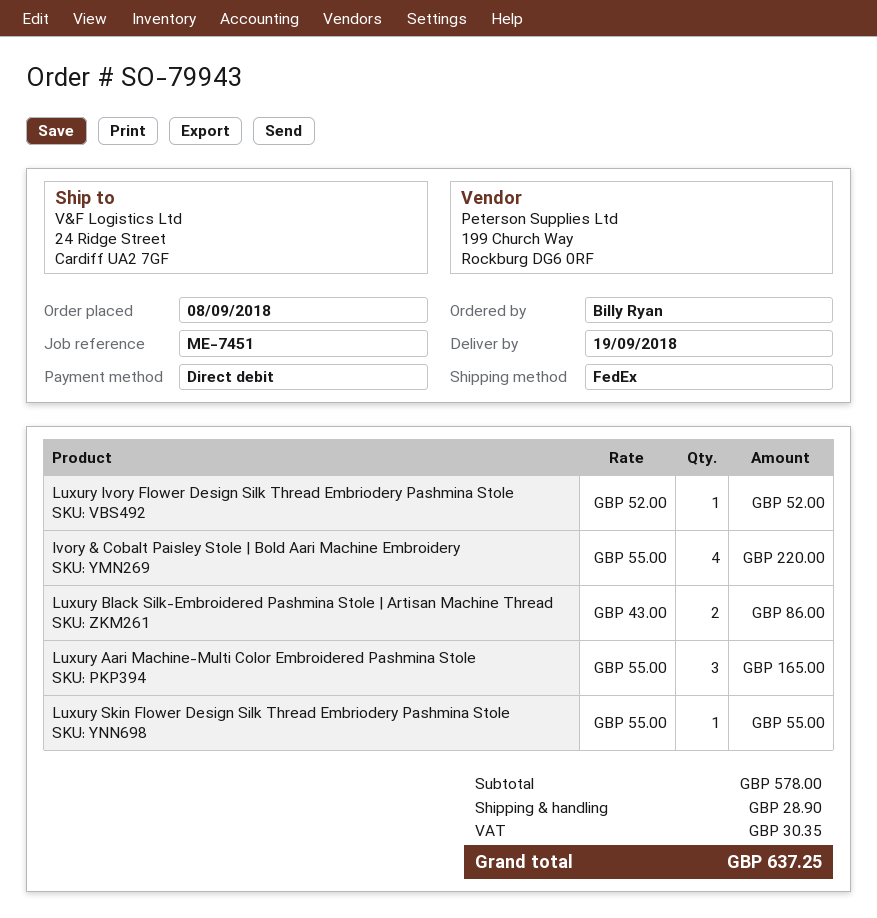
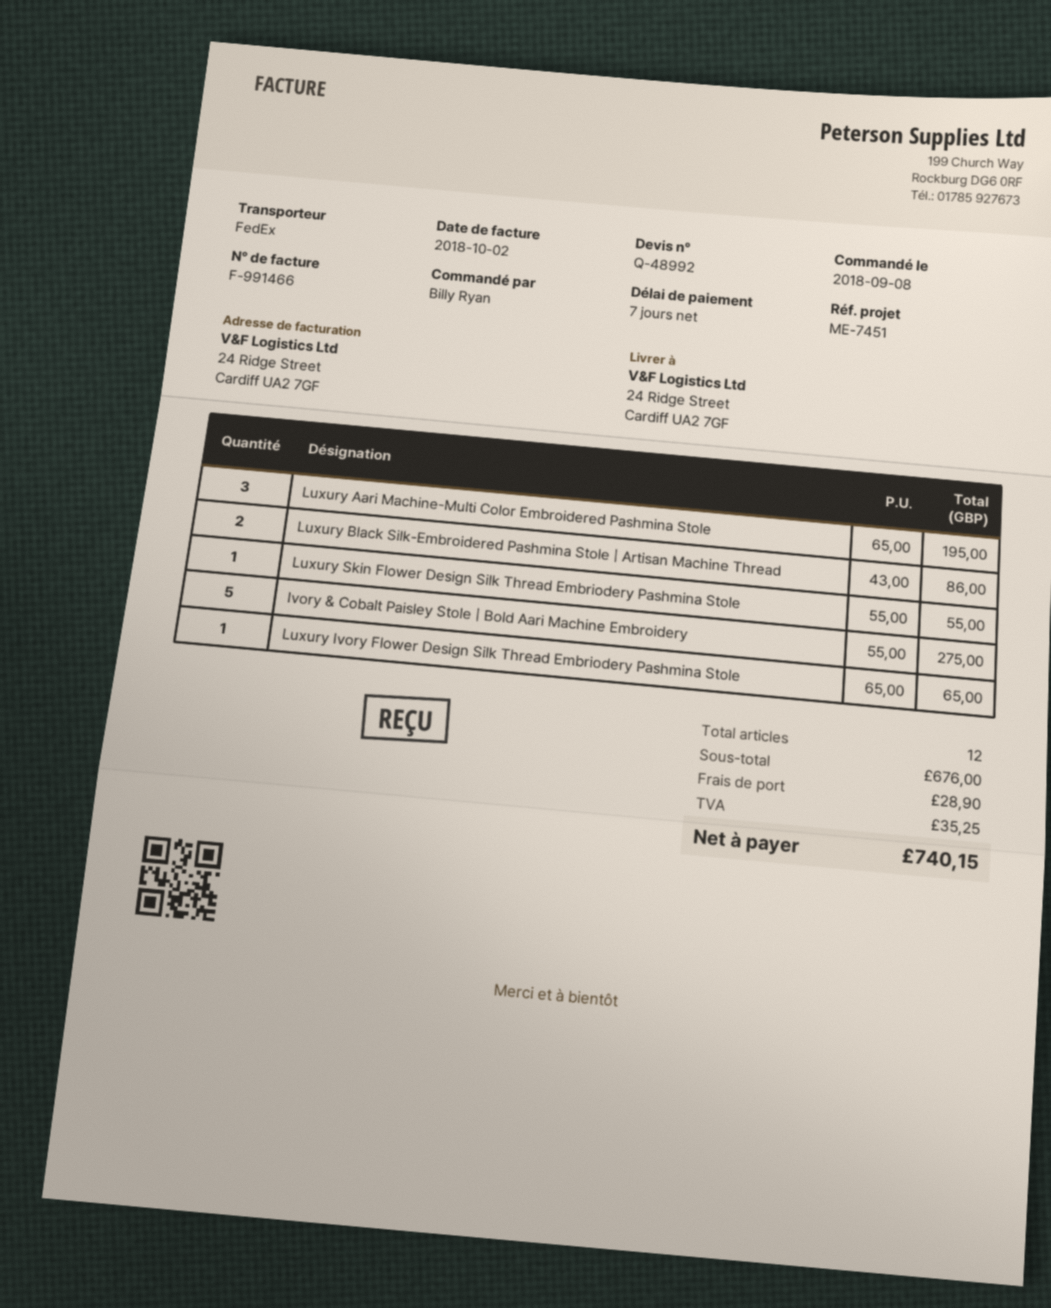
Luxury Ivory Flower Design Silk Thread Embriodery Pashmina Stole: 1 x 52.00 = 52.00 -> 1 x 65.00 = 65.00
Ivory & Cobalt Paisley Stole | Bold Aari Machine Embroidery: 4 x 55.00 = 220.00 -> 5 x 55.00 = 275.00
Luxury Aari Machine-Multi Color Embroidered Pashmina Stole: 3 x 55.00 = 165.00 -> 3 x 65.00 = 195.00
subtotal: 578.00 -> 676.00
tax: 30.35 -> 35.25
total: 637.25 -> 740.15

